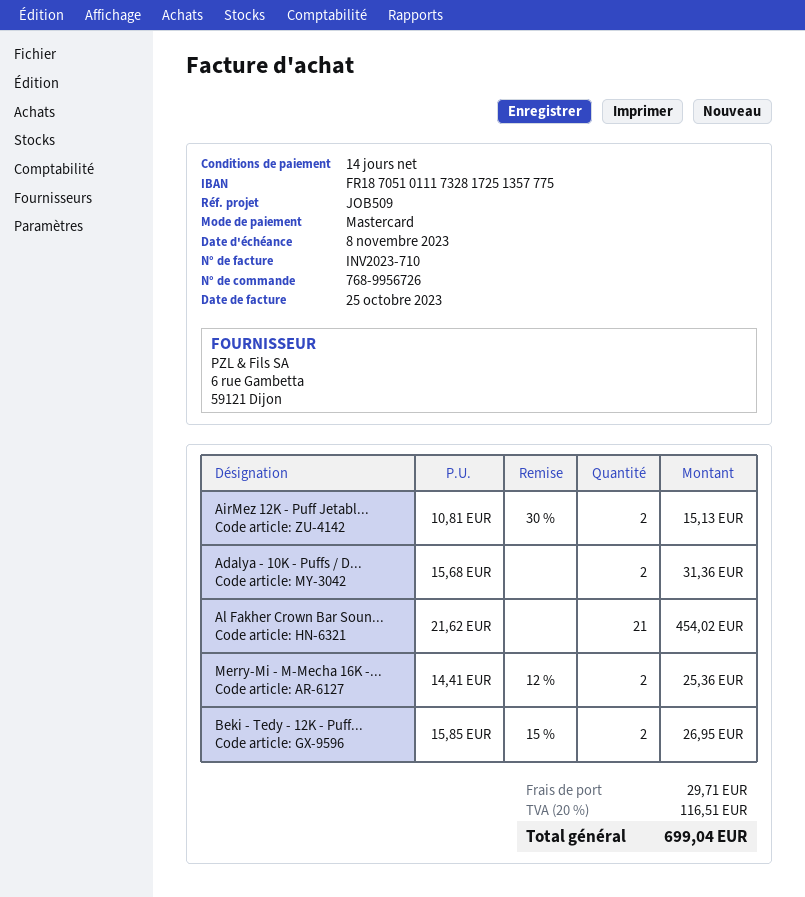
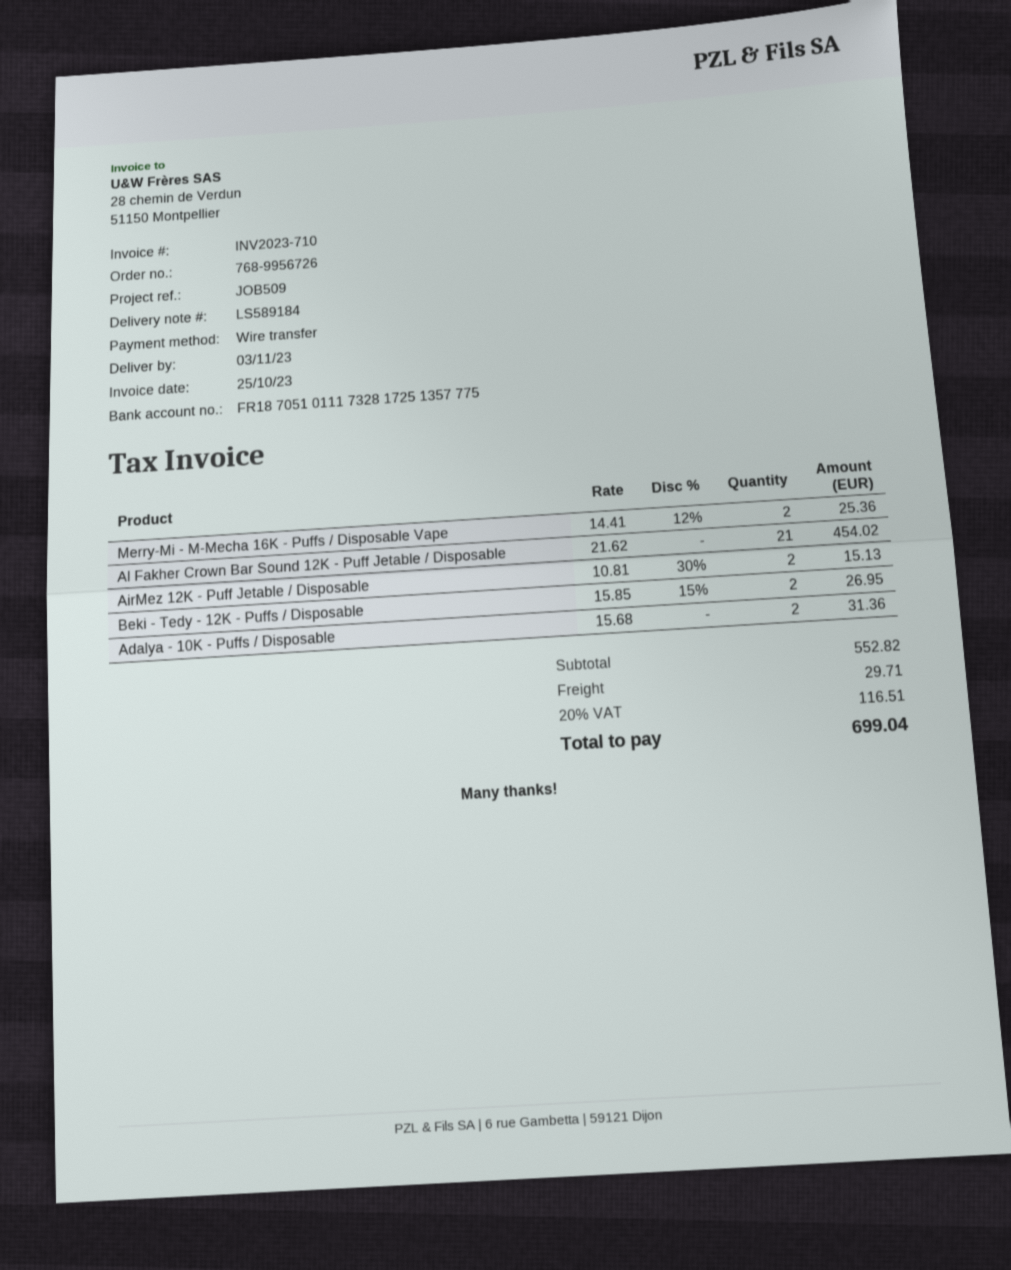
payment method: Mastercard -> bank transfer

